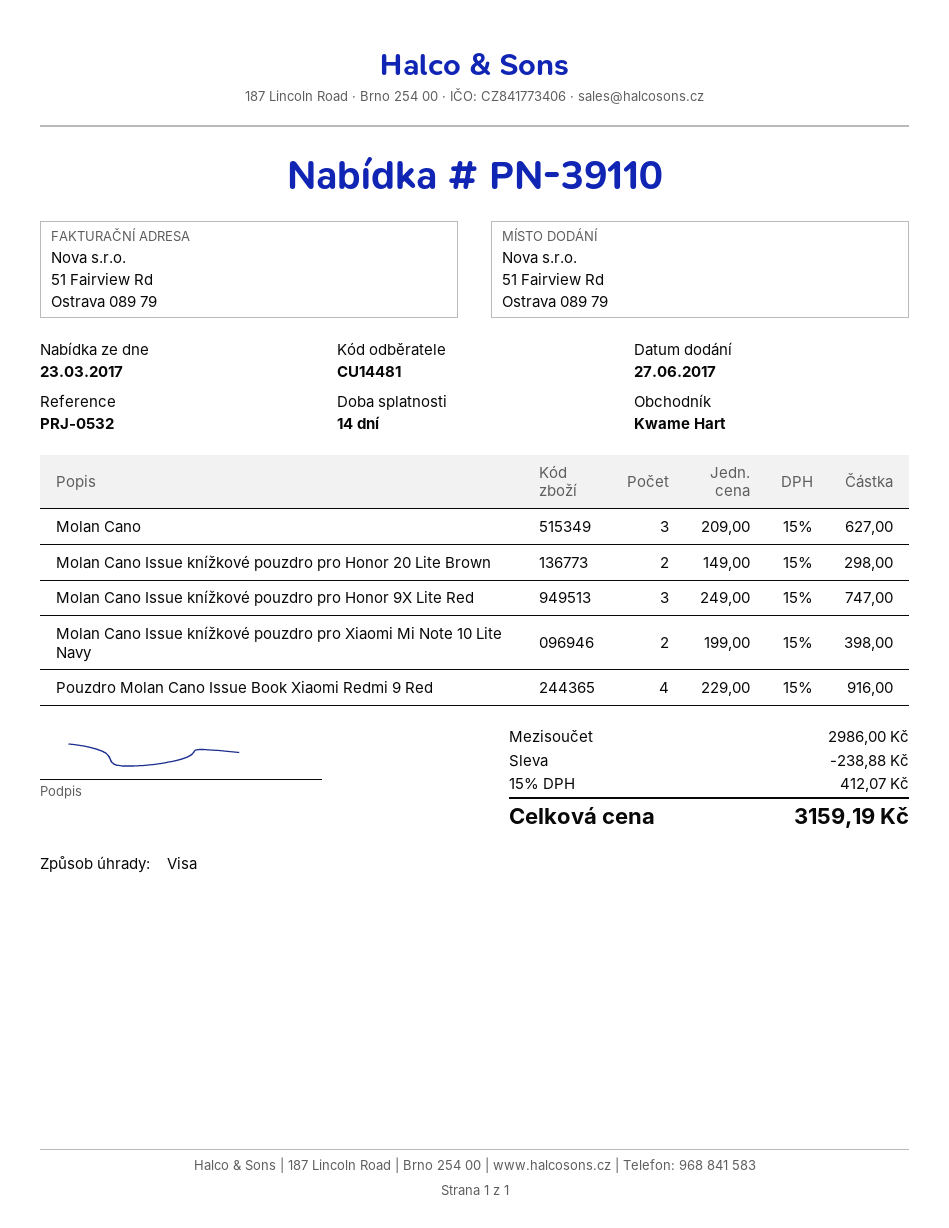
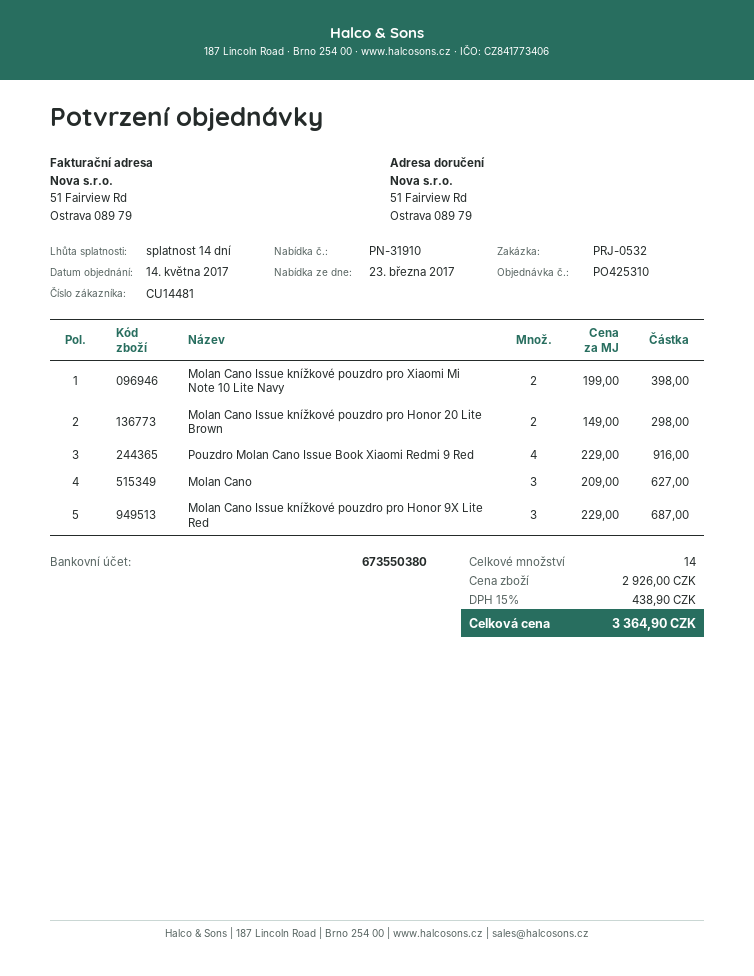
quote number: PN-39110 -> PN-31910
Molan Cano Issue knížkové pouzdro pro Honor 9X Lite Red: 3 x 249.00 = 747.00 -> 3 x 229.00 = 687.00
subtotal: 2986.00 -> 2926.00
discount: 238.88 -> none
tax: 15% = 412.07 -> 15% = 438.90
total: 3159.19 -> 3364.90

